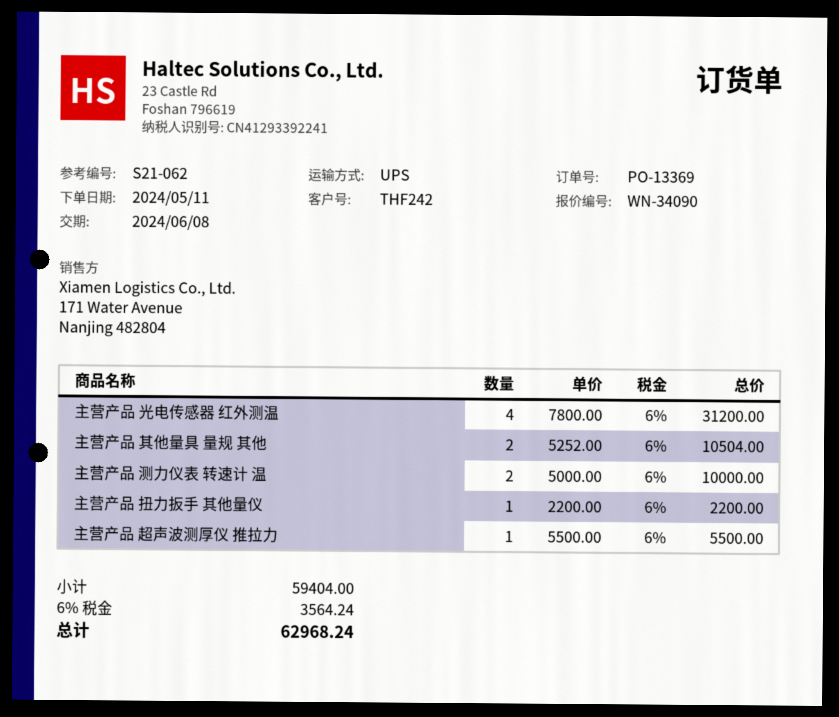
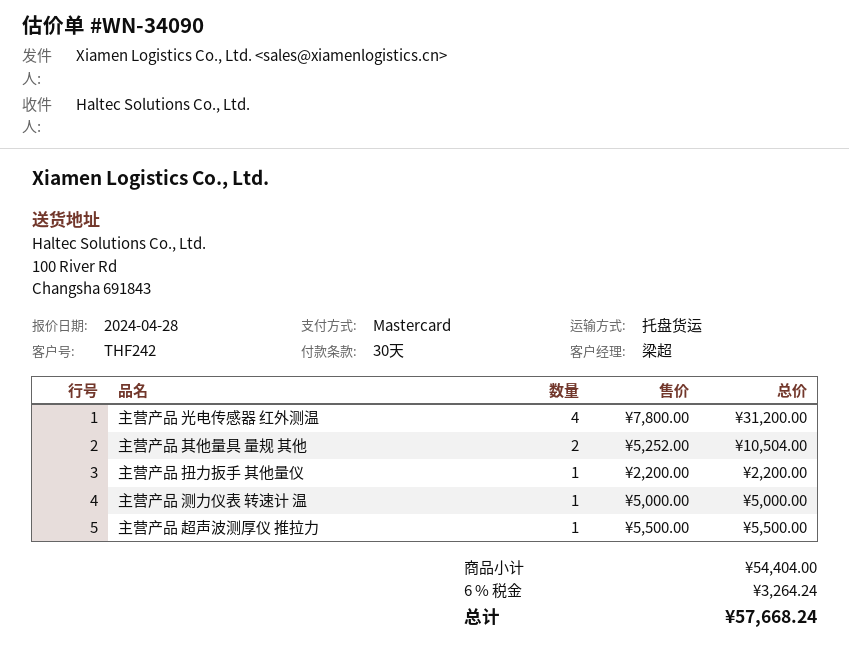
shipping method: UPS -> pallet freight
主营产品 测力仪表 转速计 温: 2 x 5000.00 = 10000.00 -> 1 x 5000.00 = 5000.00
subtotal: 59404.00 -> 54404.00
tax: 6% = 3564.24 -> 6% = 3264.24
total: 62968.24 -> 57668.24

